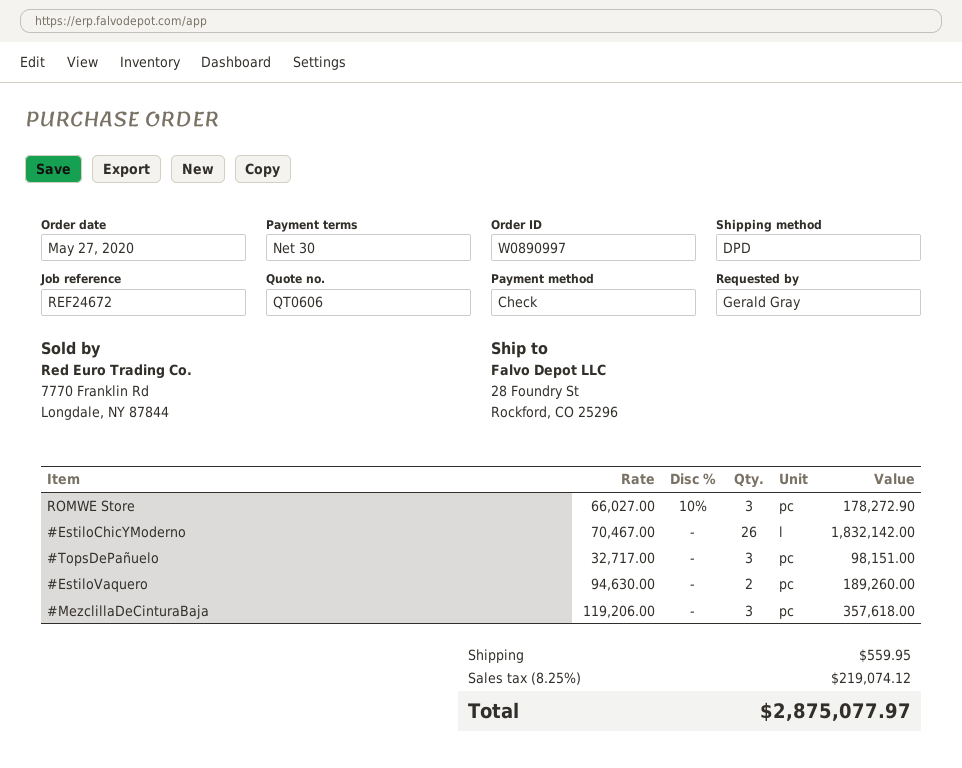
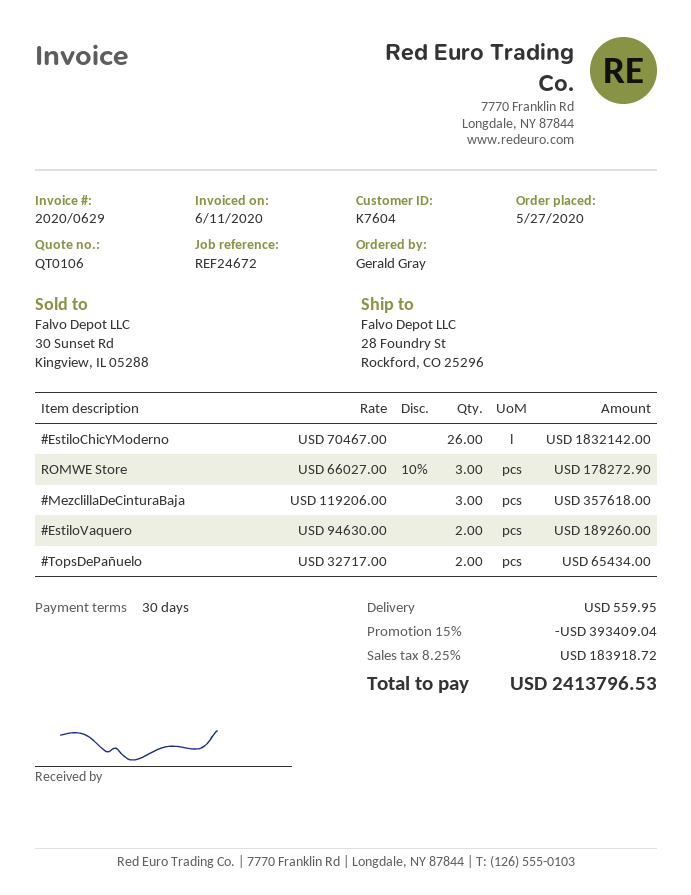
quote number: QT0606 -> QT0106
#TopsDePañuelo: 3 x 32717.00 = 98151.00 -> 2 x 32717.00 = 65434.00
discount: none -> 15% = 393409.04
tax: 8.25% = 219074.12 -> 8.25% = 183918.72
total: 2875077.97 -> 2413796.53

